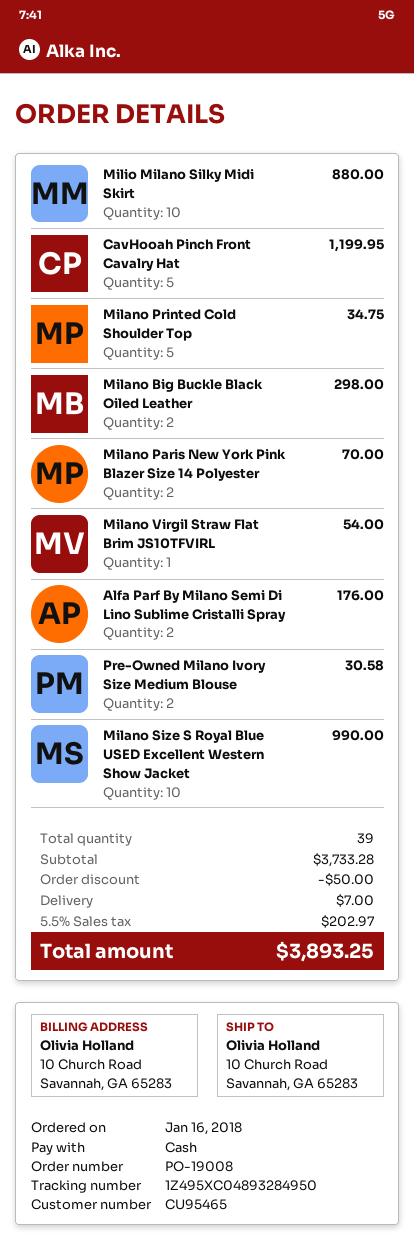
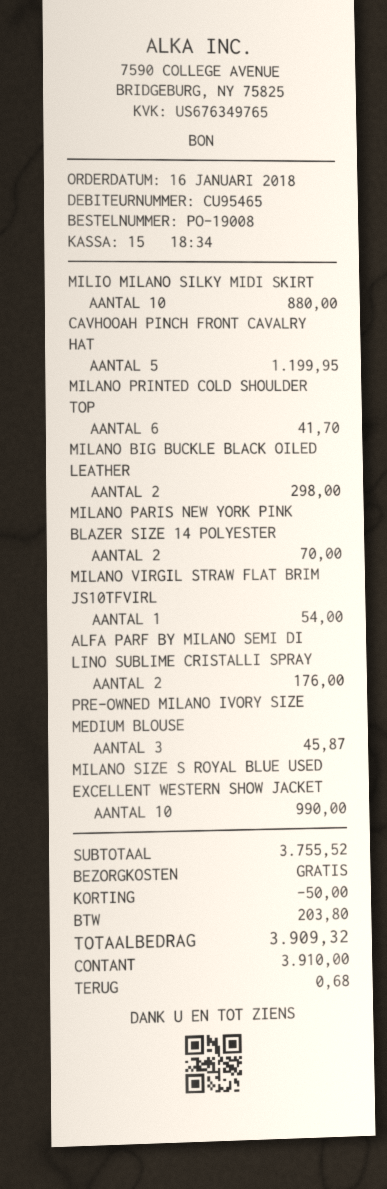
Milano Printed Cold Shoulder Top: 5 for 34.75 -> 6 for 41.70
Pre-Owned Milano Ivory Size Medium Blouse: 2 for 30.58 -> 3 for 45.87
subtotal: 3733.28 -> 3755.52
shipping: 7.00 -> 0.00
tax: 202.97 -> 203.80
total: 3893.25 -> 3909.32

